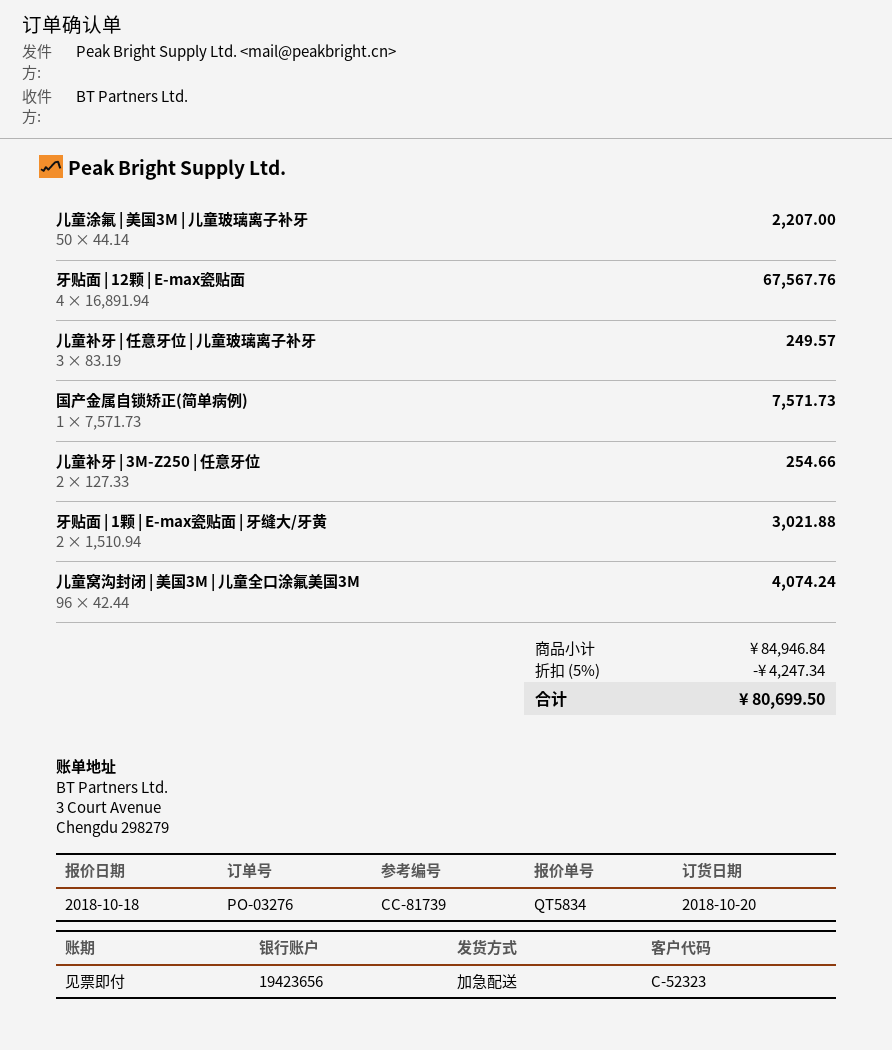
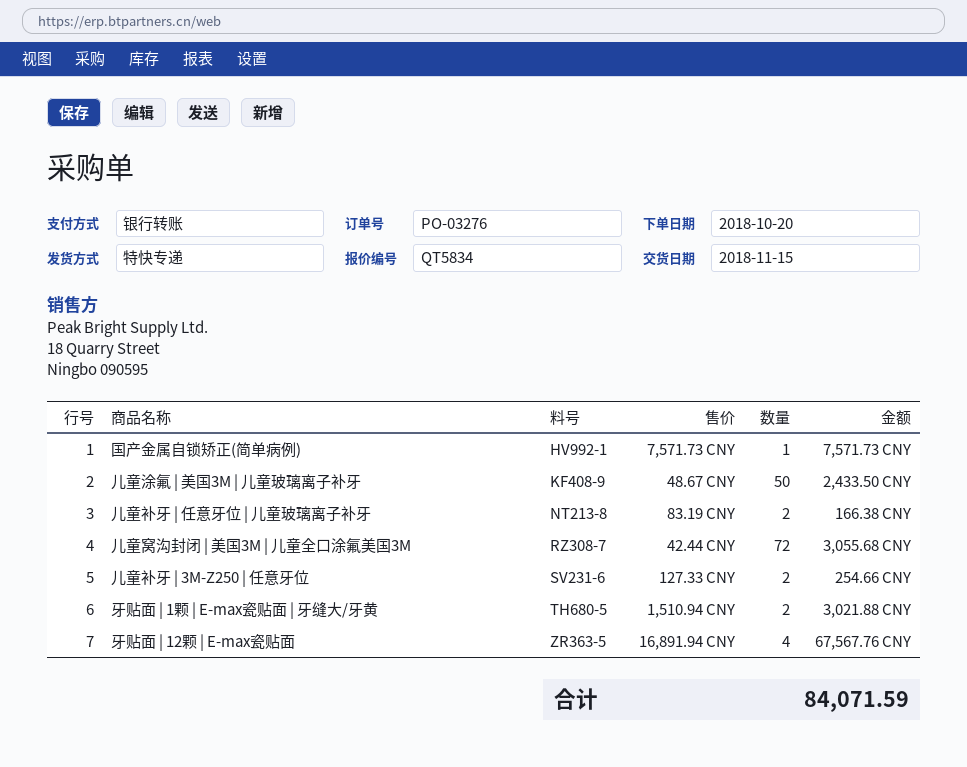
儿童涂氟 | 美国3M | 儿童玻璃离子补牙: 50 x 44.14 = 2207.00 -> 50 x 48.67 = 2433.50
儿童补牙 | 任意牙位 | 儿童玻璃离子补牙: 3 x 83.19 = 249.57 -> 2 x 83.19 = 166.38
儿童窝沟封闭 | 美国3M | 儿童全口涂氟美国3M: 96 x 42.44 = 4074.24 -> 72 x 42.44 = 3055.68
discount: 5% = 4247.34 -> none
total: 80699.50 -> 84071.59

